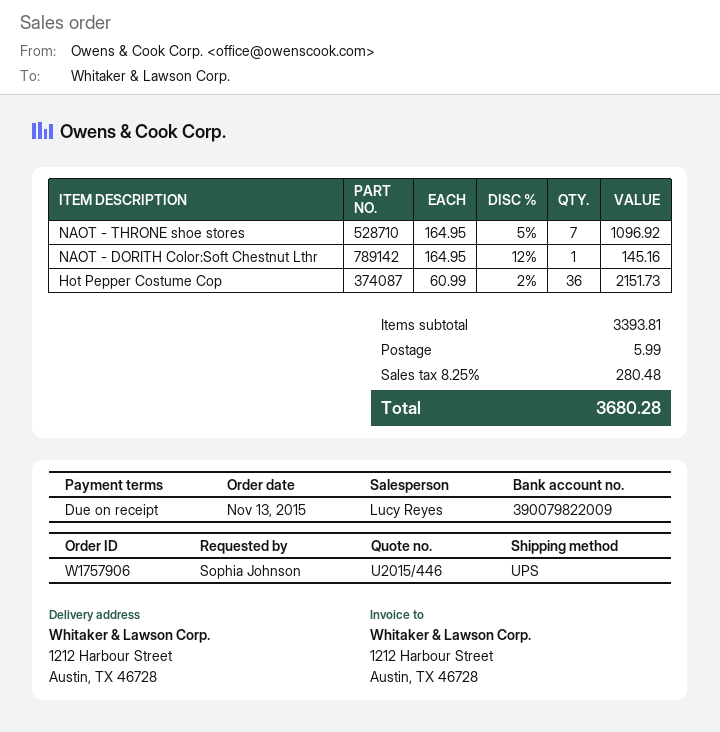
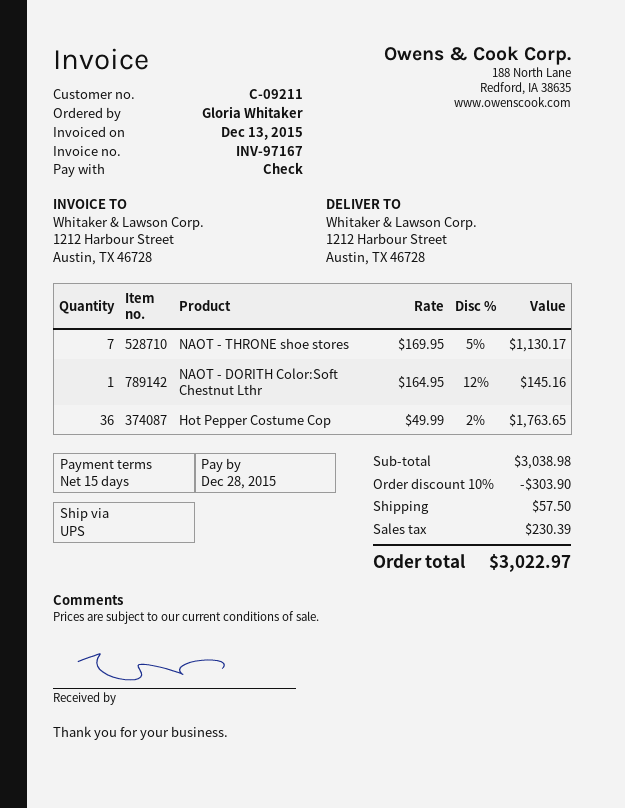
payment terms: on receipt -> 15 days
ordered by: Sophia Johnson -> Gloria Whitaker
NAOT - THRONE shoe stores: 7 x 164.95 - 5% = 1096.92 -> 7 x 169.95 - 5% = 1130.17
Hot Pepper Costume Cop: 36 x 60.99 - 2% = 2151.73 -> 36 x 49.99 - 2% = 1763.65
subtotal: 3393.81 -> 3038.98
discount: none -> 10% = 303.90
shipping: 5.99 -> 57.50
tax: 280.48 -> 230.39
total: 3680.28 -> 3022.97

